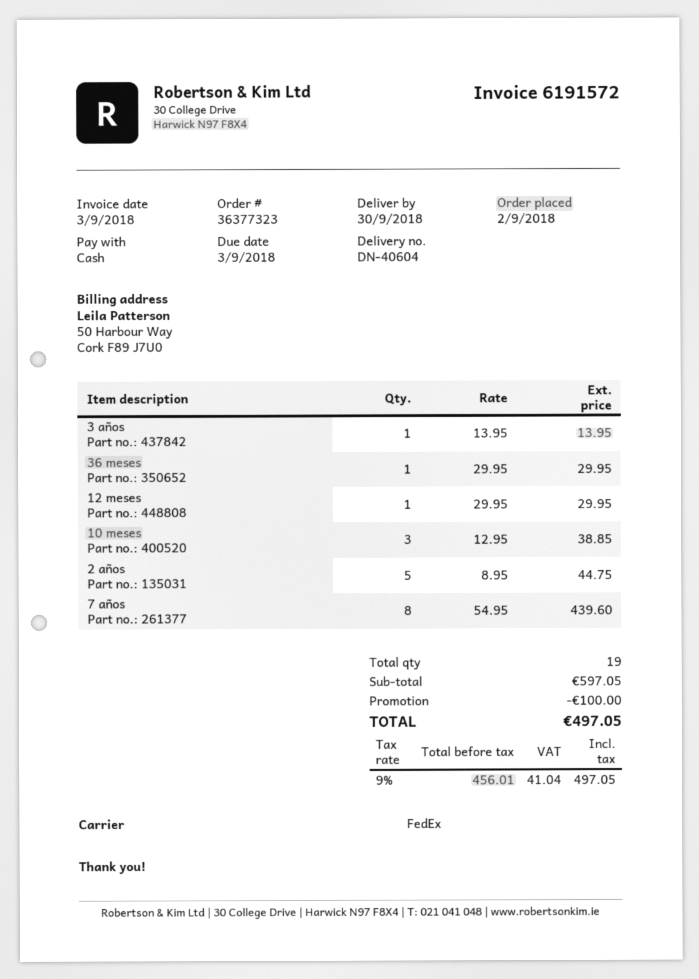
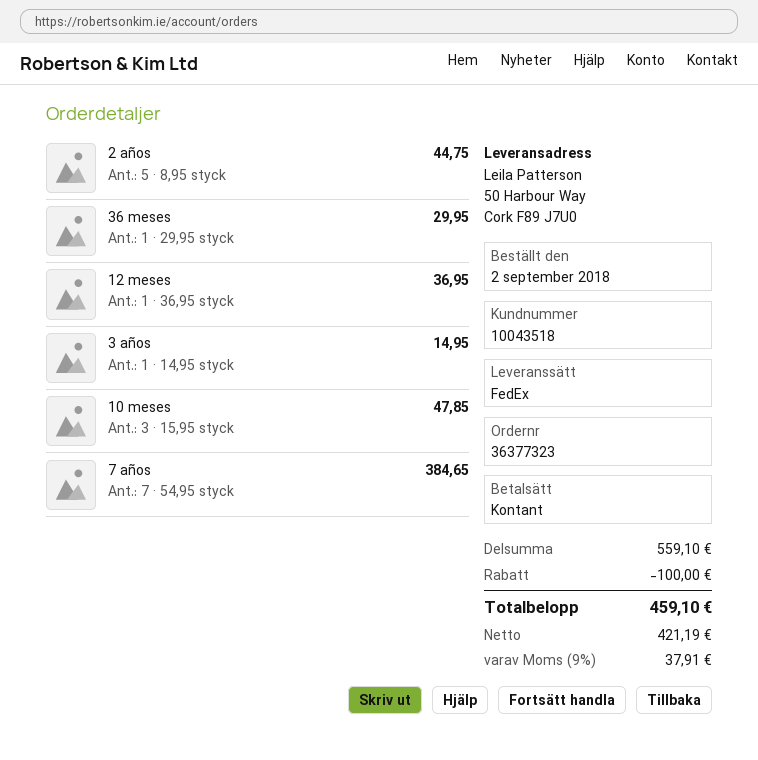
3 años: 1 x 13.95 = 13.95 -> 1 x 14.95 = 14.95
12 meses: 1 x 29.95 = 29.95 -> 1 x 36.95 = 36.95
10 meses: 3 x 12.95 = 38.85 -> 3 x 15.95 = 47.85
7 años: 8 x 54.95 = 439.60 -> 7 x 54.95 = 384.65
subtotal: 597.05 -> 559.10
net: 456.01 -> 421.19
tax: 9% = 41.04 -> 9% = 37.91
total: 497.05 -> 459.10

